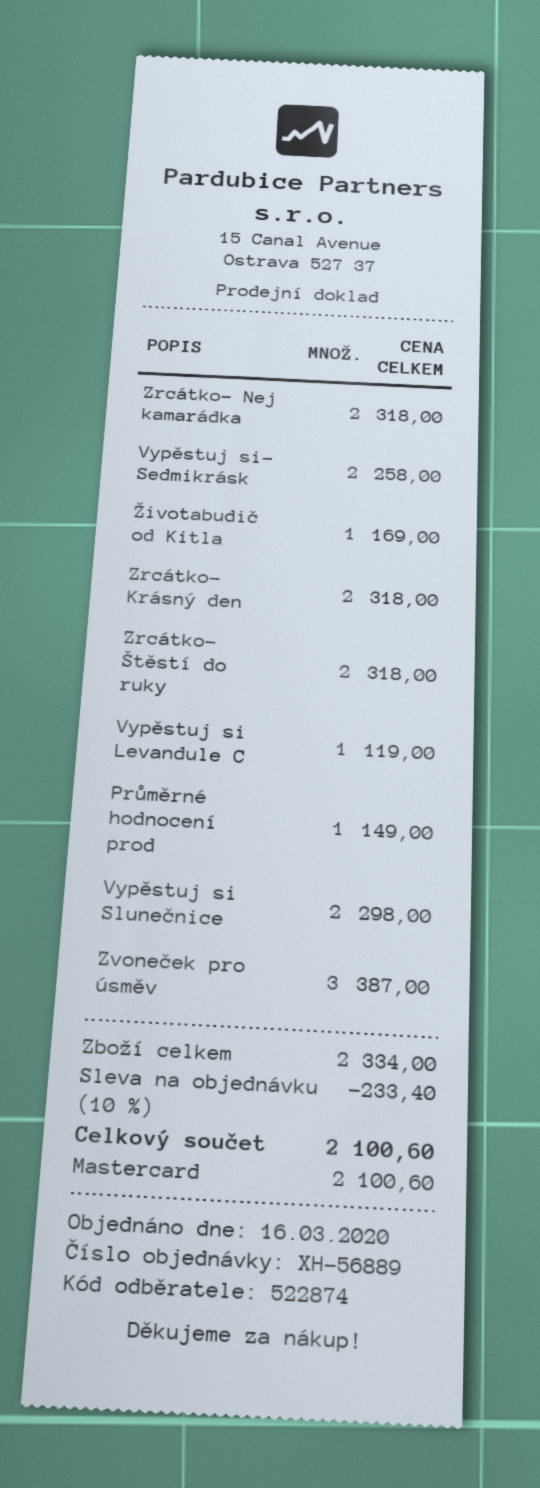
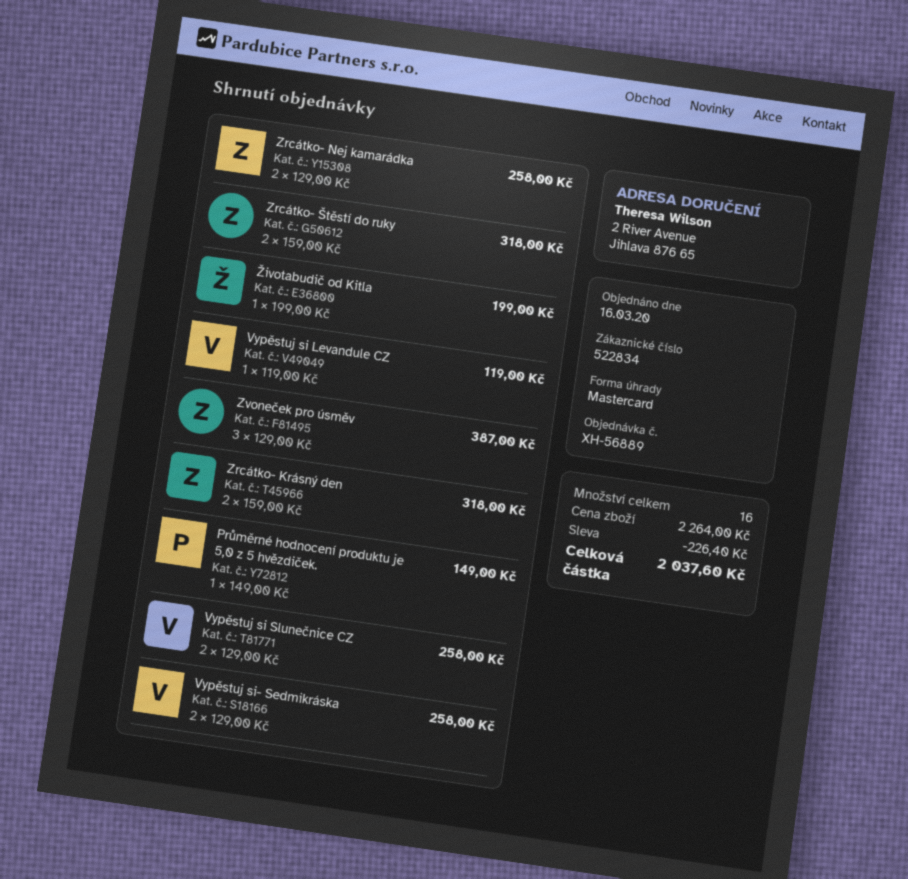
customer number: 522874 -> 522834
Zrcátko- Nej kamarádka: 2 for 318.00 -> 2 for 258.00
Životabudič od Kitla: 1 for 169.00 -> 1 for 199.00
Vypěstuj si Slunečnice: 2 for 298.00 -> 2 for 258.00
subtotal: 2334.00 -> 2264.00
discount: 233.40 -> 226.40
total: 2100.60 -> 2037.60

